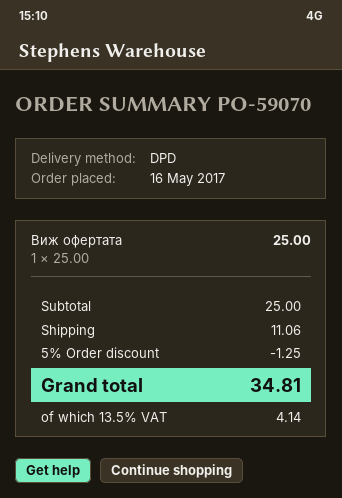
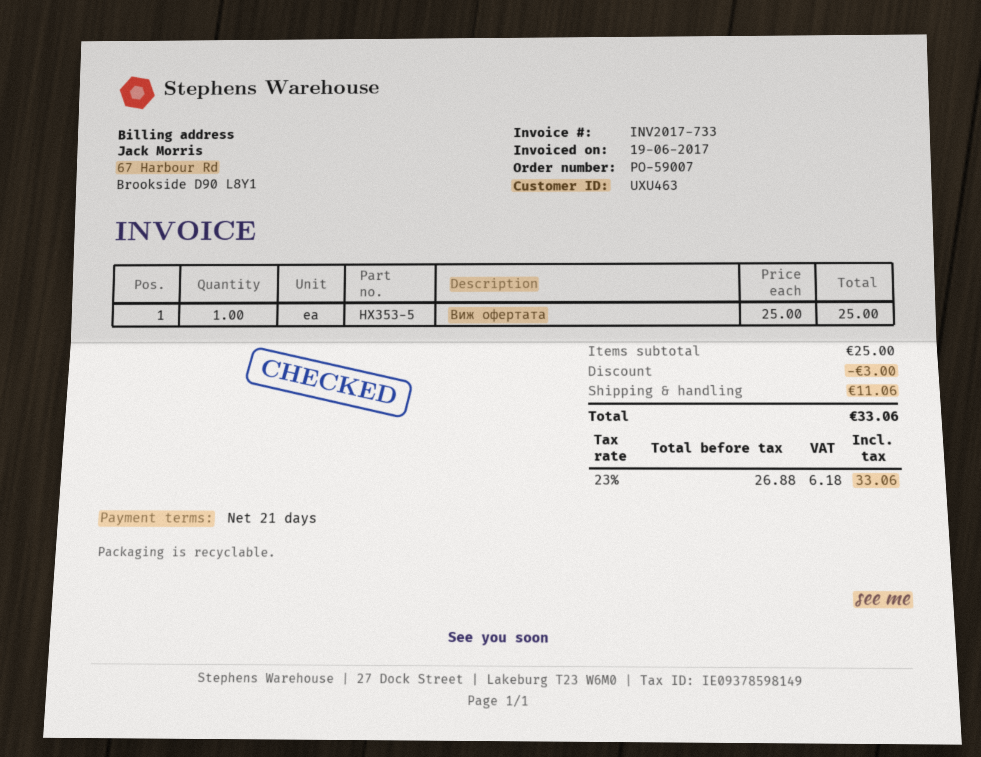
order number: PO-59070 -> PO-59007
discount: 1.25 -> 3.00
tax: 13.5% = 4.14 -> 23% = 6.18
total: 34.81 -> 33.06

